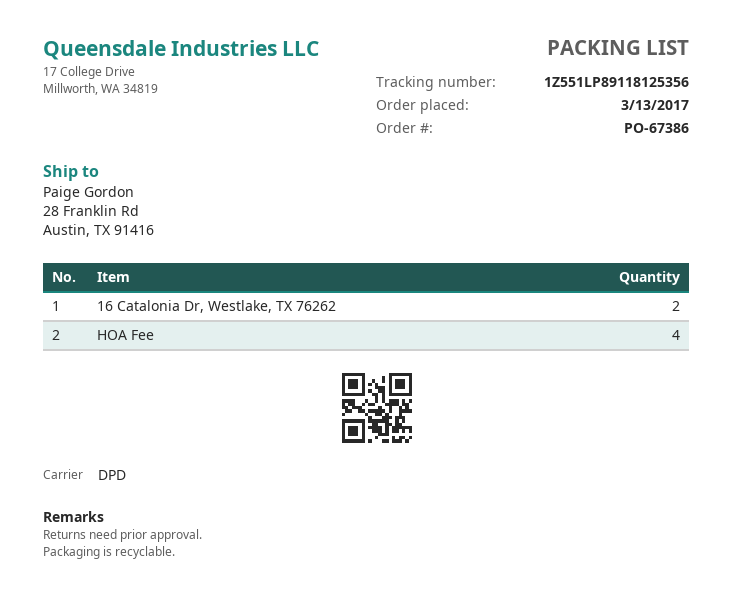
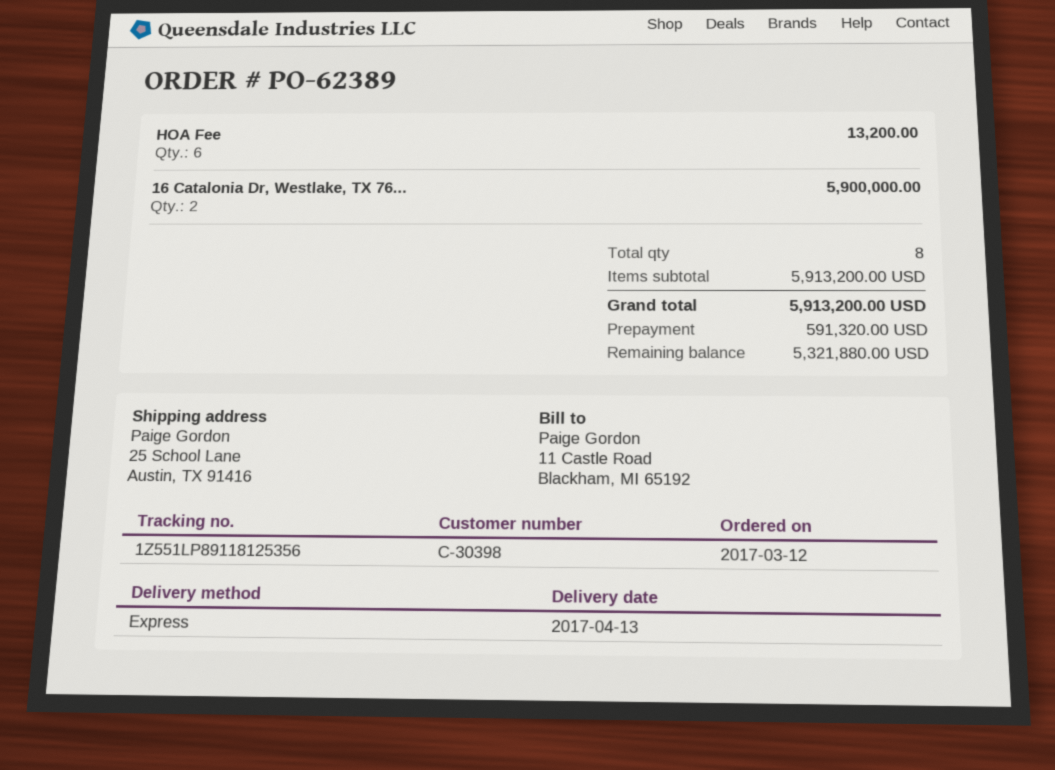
order number: PO-67386 -> PO-62389
order date: 2017-03-13 -> 2017-03-12
shipping method: DPD -> express
ship to: 28 Franklin Rd, Austin, TX 91416 -> 25 School Lane, Austin, TX 91416
HOA Fee: 4 -> 6

